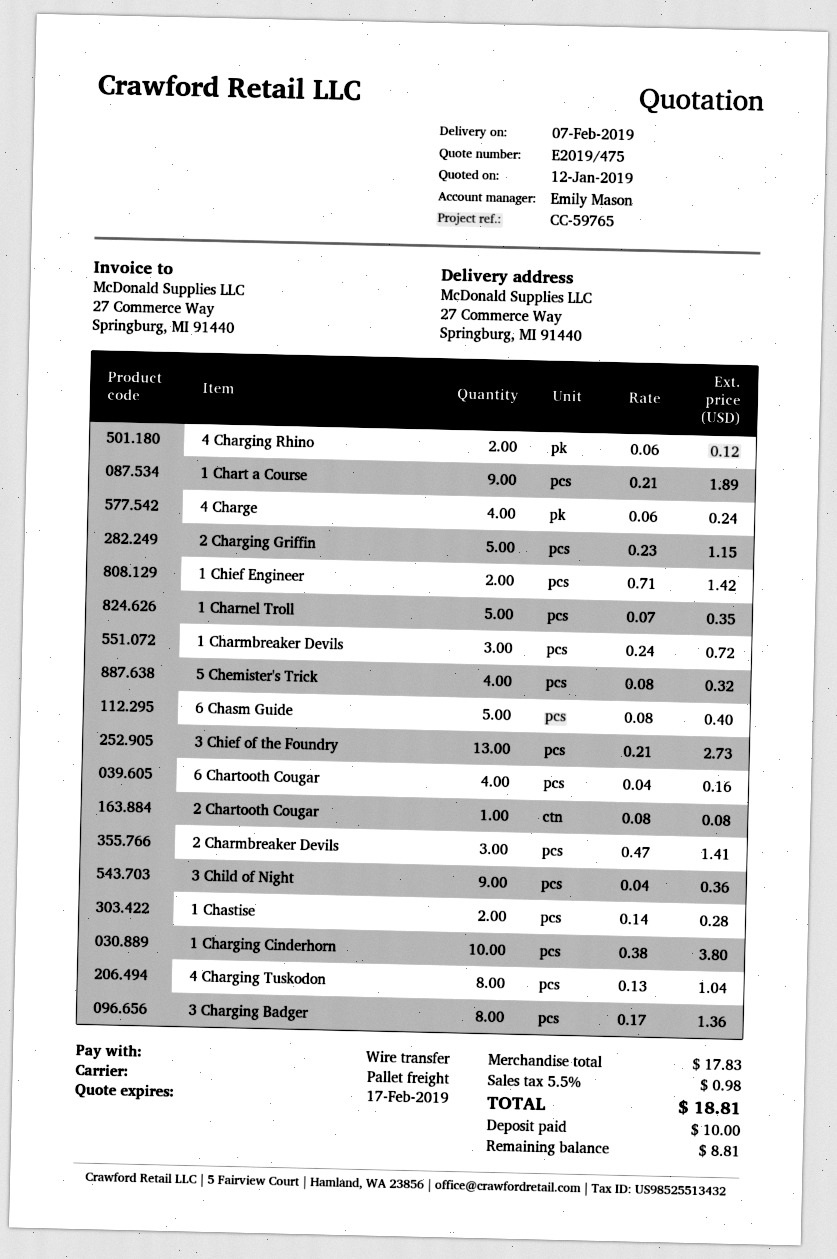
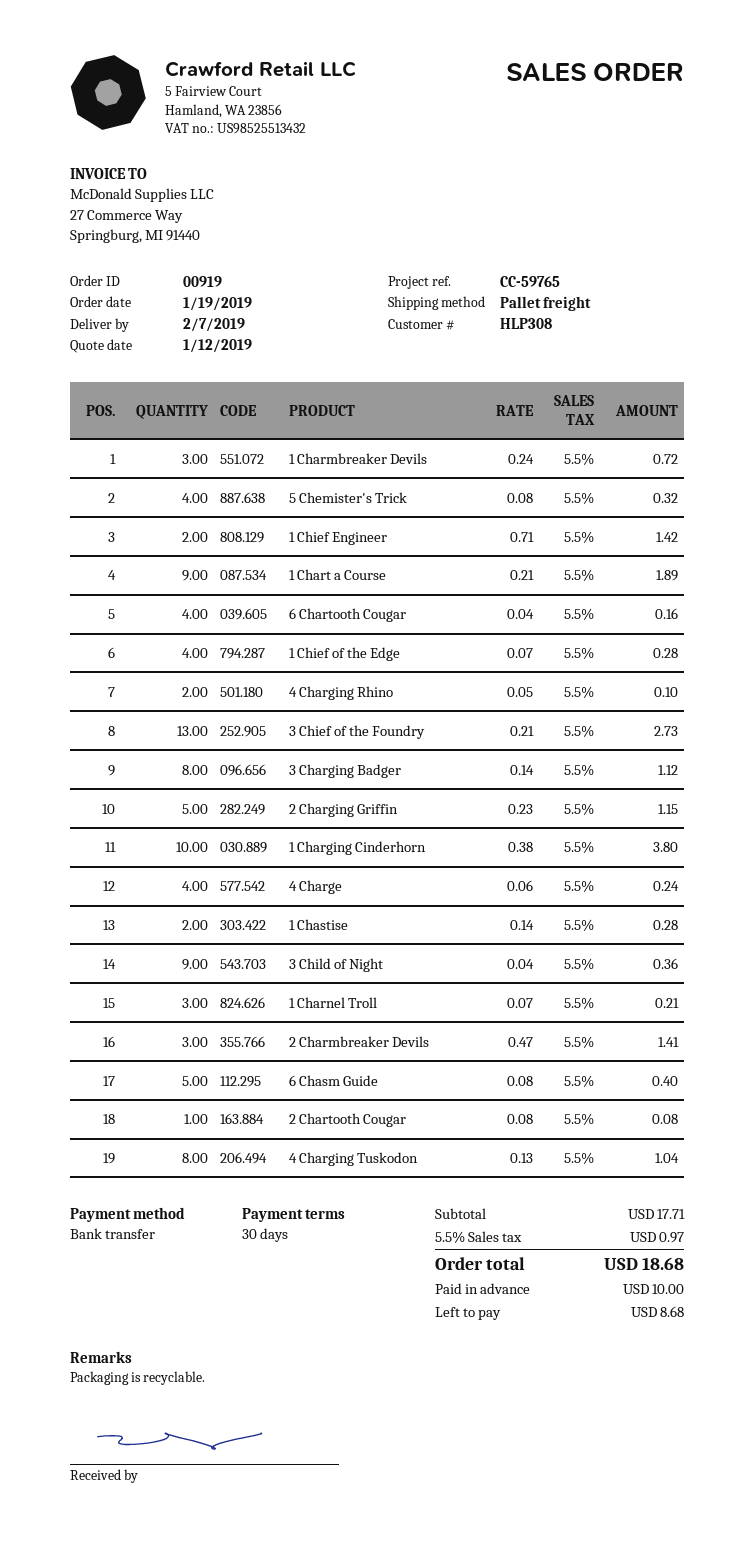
4 Charging Rhino: 2 x 0.06 = 0.12 -> 2 x 0.05 = 0.10
1 Charnel Troll: 5 x 0.07 = 0.35 -> 3 x 0.07 = 0.21
3 Charging Badger: 8 x 0.17 = 1.36 -> 8 x 0.14 = 1.12
1 Chief of the Edge: none -> 4 x 0.07 = 0.28
subtotal: 17.83 -> 17.71
tax: 5.5% = 0.98 -> 5.5% = 0.97
total: 18.81 -> 18.68
balance: 8.81 -> 8.68

